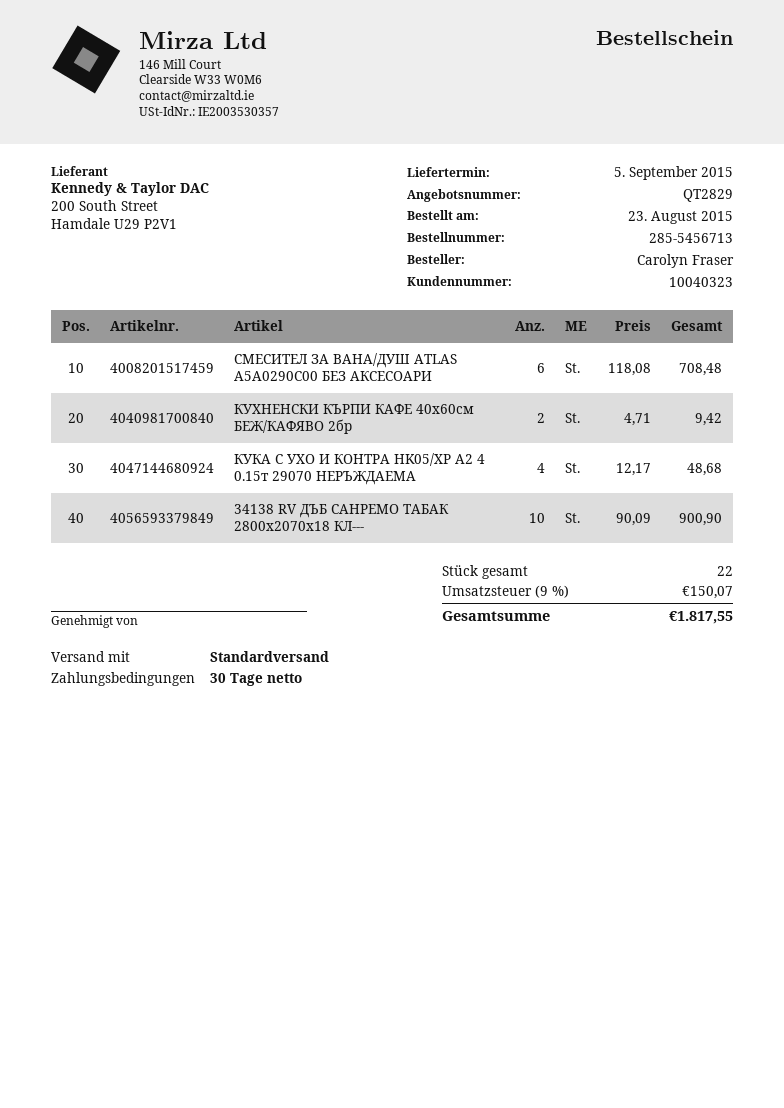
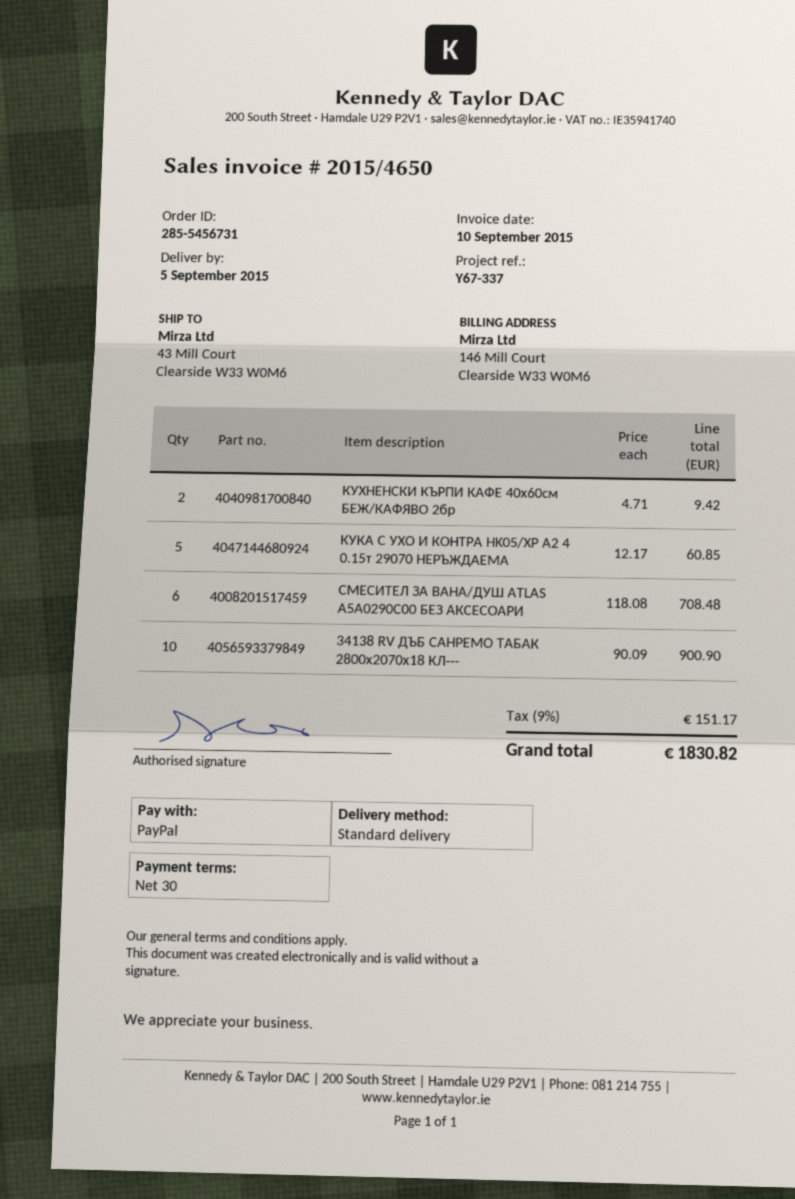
order number: 285-5456713 -> 285-5456731
КУКА С УХО И КОНТРА HK05/XP A2 4 0.15т 29070 НЕРЪЖДАЕМА: 4 x 12.17 = 48.68 -> 5 x 12.17 = 60.85
tax: 9% = 150.07 -> 9% = 151.17
total: 1817.55 -> 1830.82

